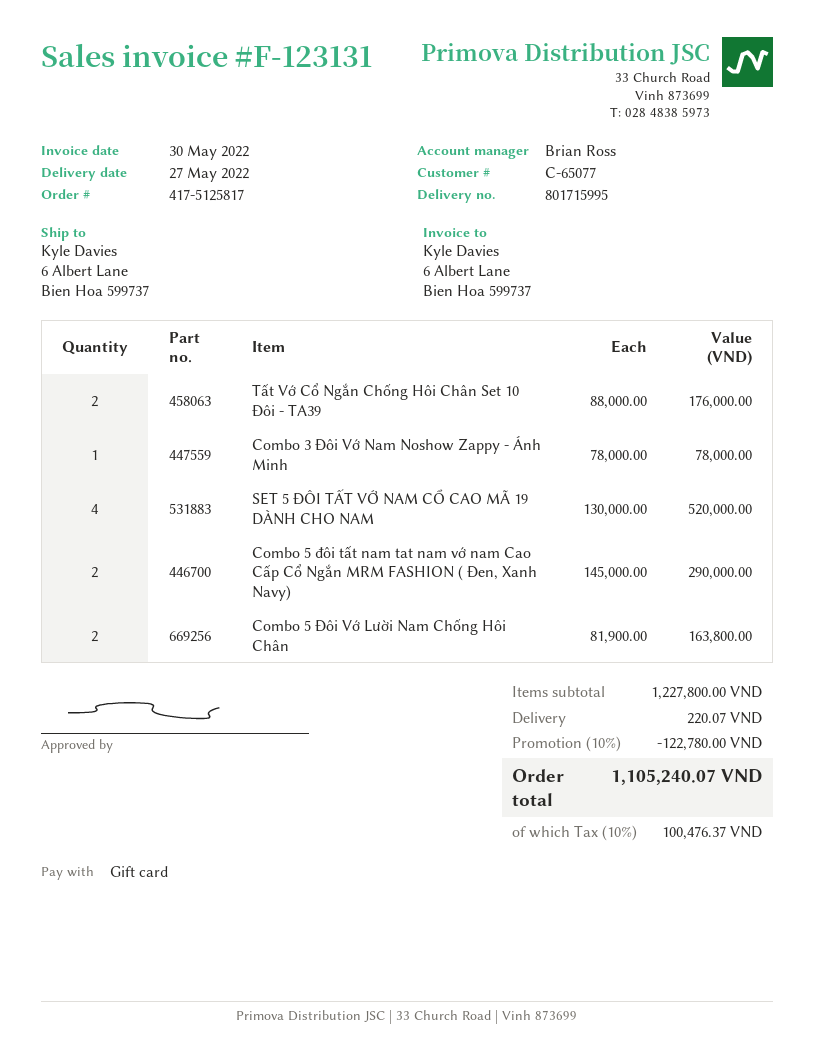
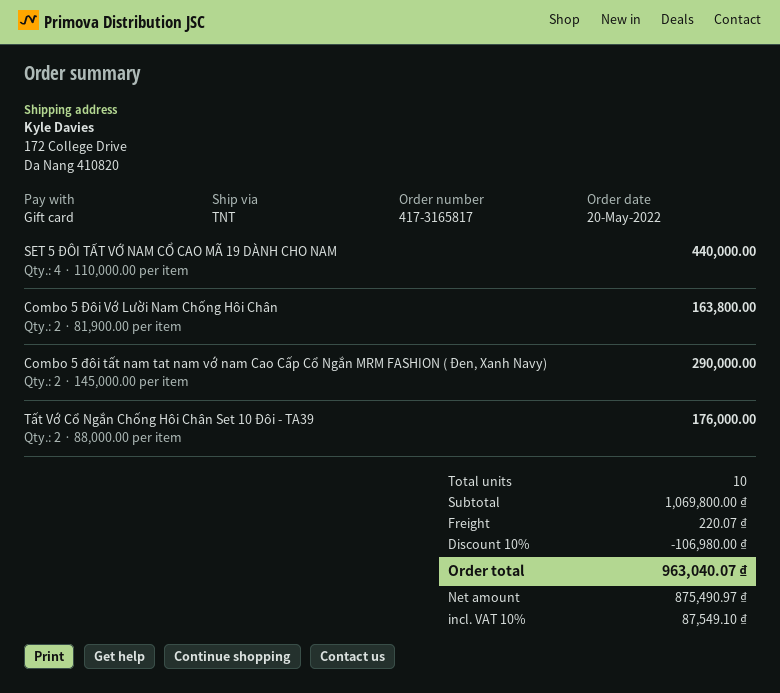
order number: 417-5125817 -> 417-3165817
ship to: 6 Albert Lane, Bien Hoa 599737 -> 172 College Drive, Da Nang 410820
Combo 3 Đôi Vớ Nam Noshow Zappy - Ánh Minh: 1 x 78000.00 = 78000.00 -> none
SET 5 ĐÔI TẤT VỚ NAM CỔ CAO MÃ 19 DÀNH CHO NAM: 4 x 130000.00 = 520000.00 -> 4 x 110000.00 = 440000.00
subtotal: 1227800.00 -> 1069800.00
discount: 10% = 122780.00 -> 10% = 106980.00
tax: 10% = 100476.37 -> 10% = 87549.10
total: 1105240.07 -> 963040.07

